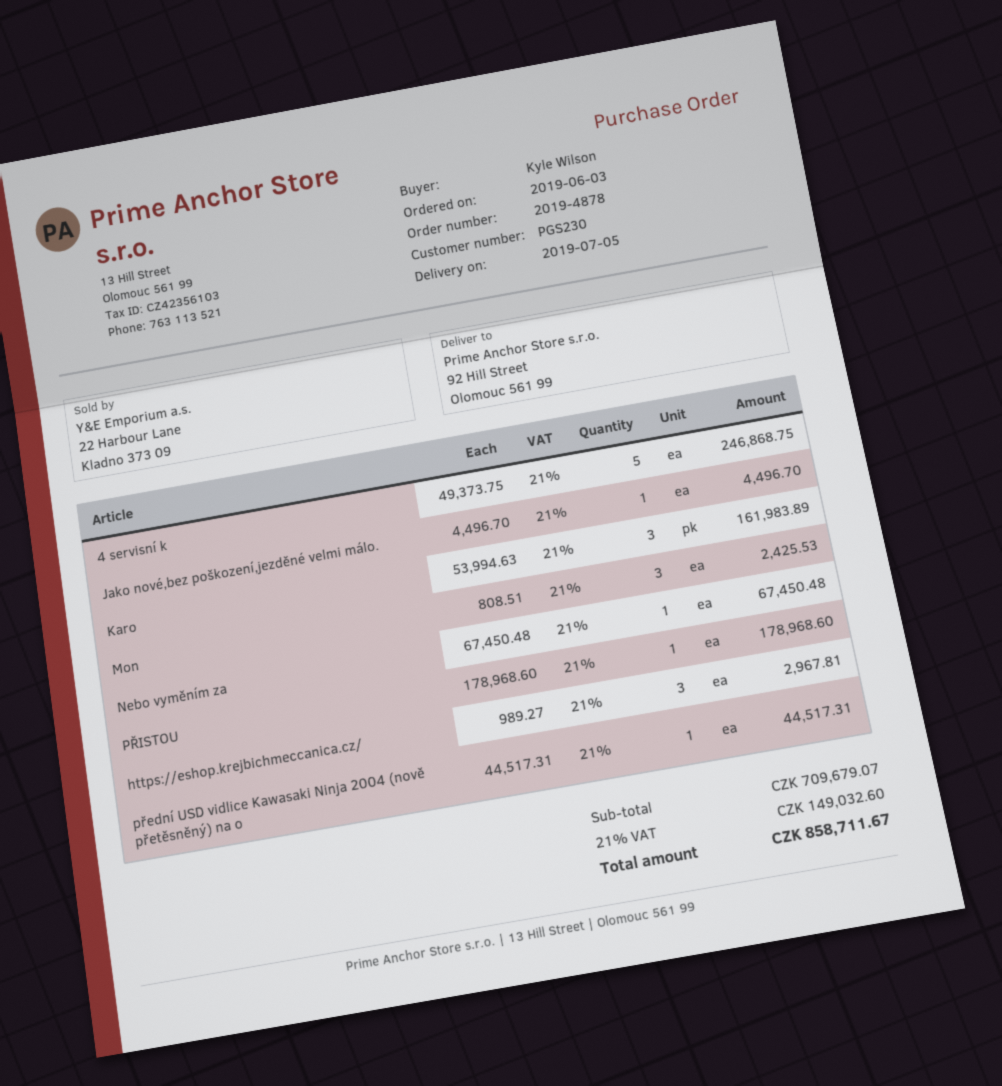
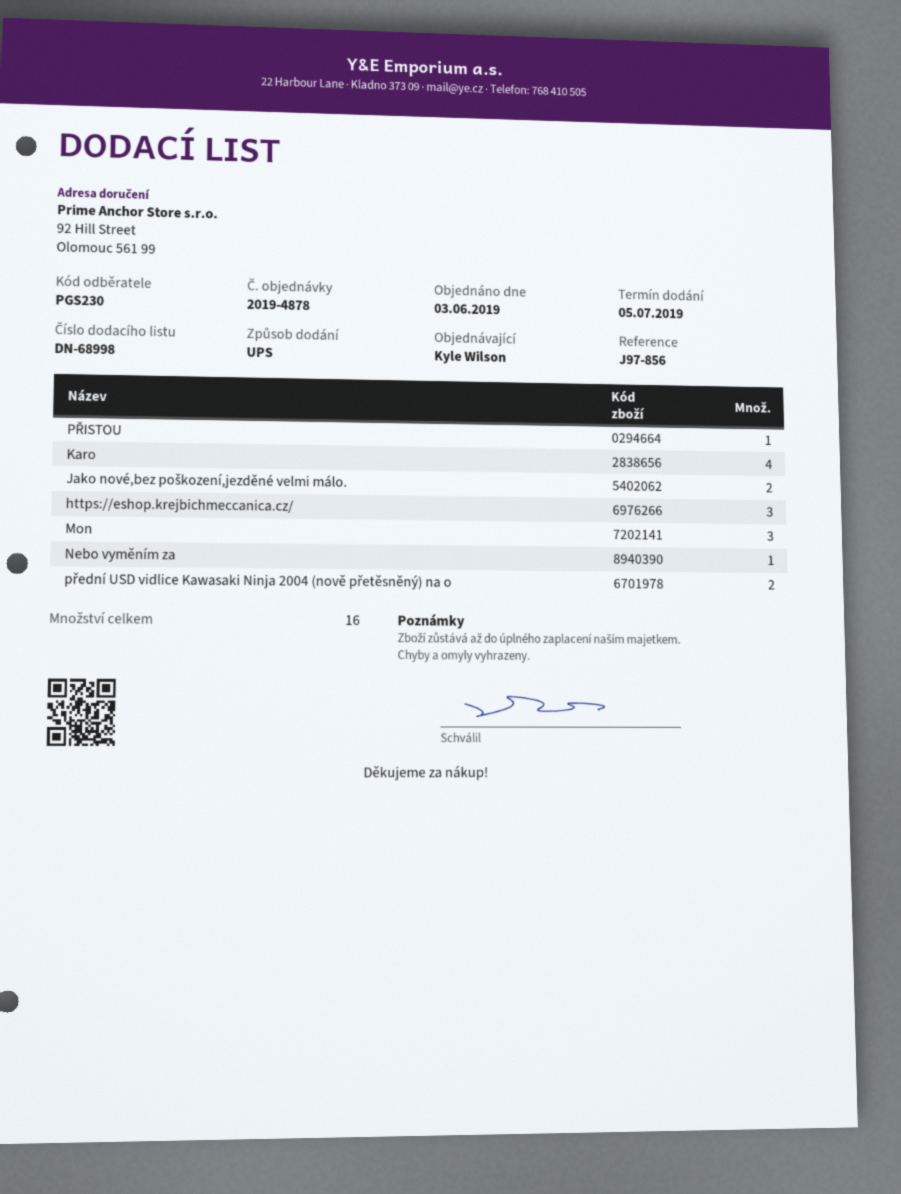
4 servisní k: 5 -> none
Jako nové,bez poškození,jezděné velmi málo.: 1 -> 2
Karo: 3 -> 4
přední USD vidlice Kawasaki Ninja 2004 (nově přetěsněný) na o: 1 -> 2

